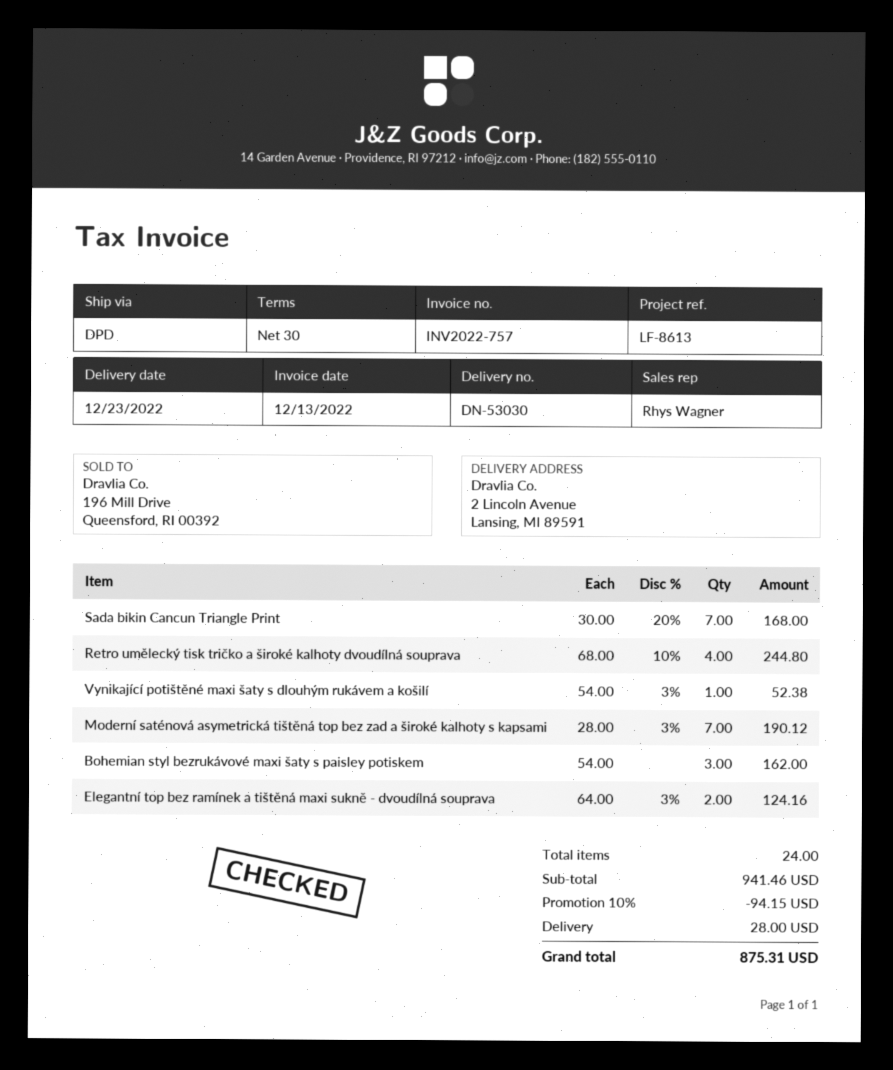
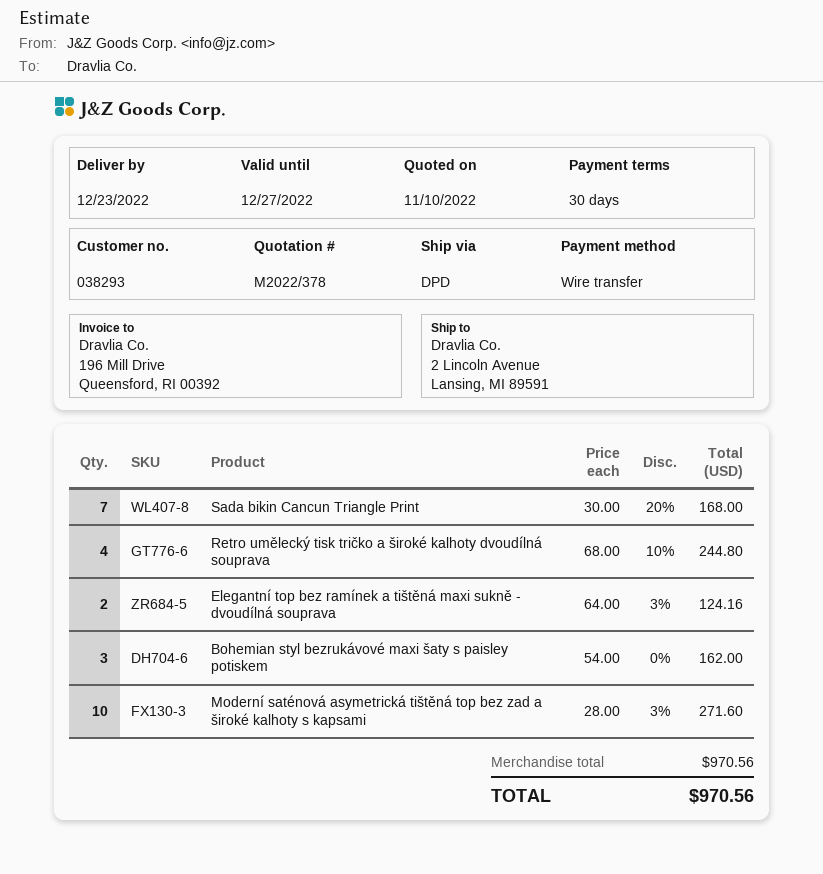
Vynikající potištěné maxi šaty s dlouhým rukávem a košilí: 1 x 54.00 - 3% = 52.38 -> none
Moderní saténová asymetrická tištěná top bez zad a široké kalhoty s kapsami: 7 x 28.00 - 3% = 190.12 -> 10 x 28.00 - 3% = 271.60
subtotal: 941.46 -> 970.56
discount: 10% = 94.15 -> none
shipping: 28.00 -> none
total: 875.31 -> 970.56

